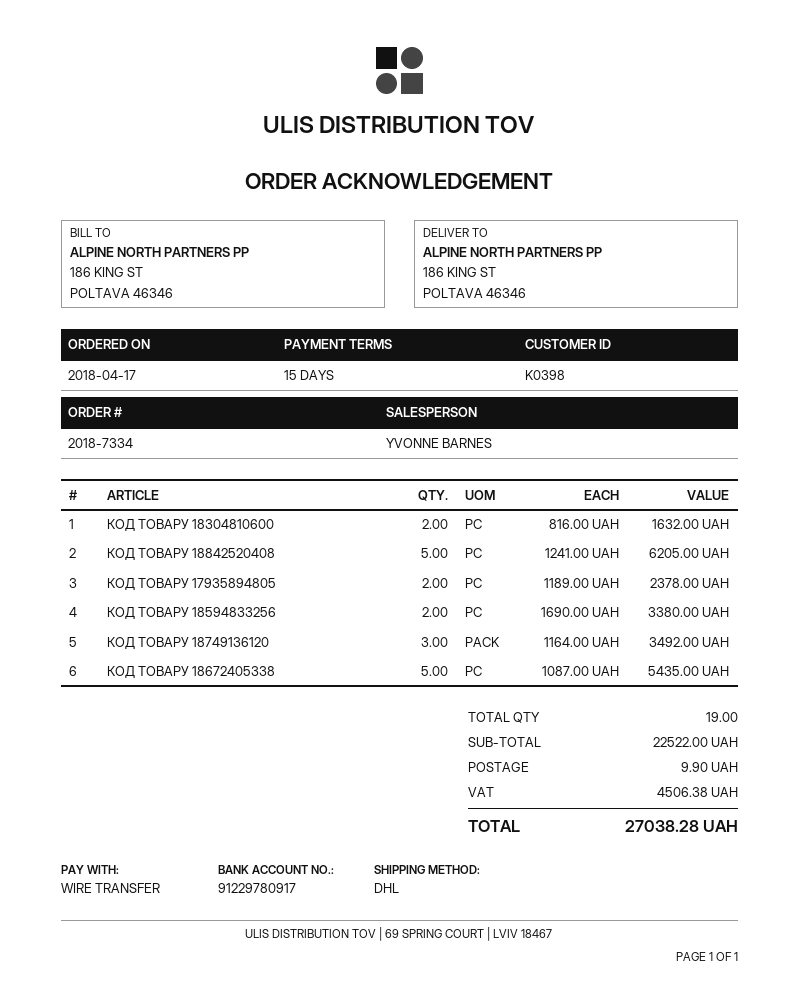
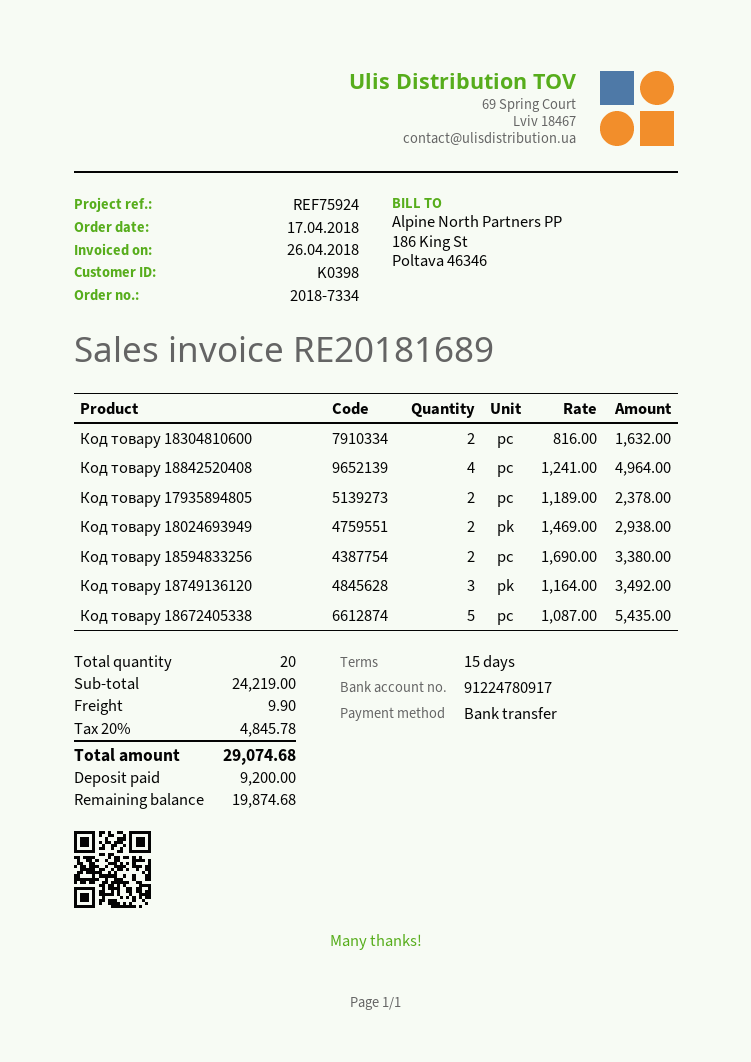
bank account: 91229780917 -> 91224780917
КОД ТОВАРУ 18842520408: 5 x 1241.00 = 6205.00 -> 4 x 1241.00 = 4964.00
Код товару 18024693949: none -> 2 x 1469.00 = 2938.00
total quantity: 19 -> 20
subtotal: 22522.00 -> 24219.00
tax: 4506.38 -> 4845.78
total: 27038.28 -> 29074.68

